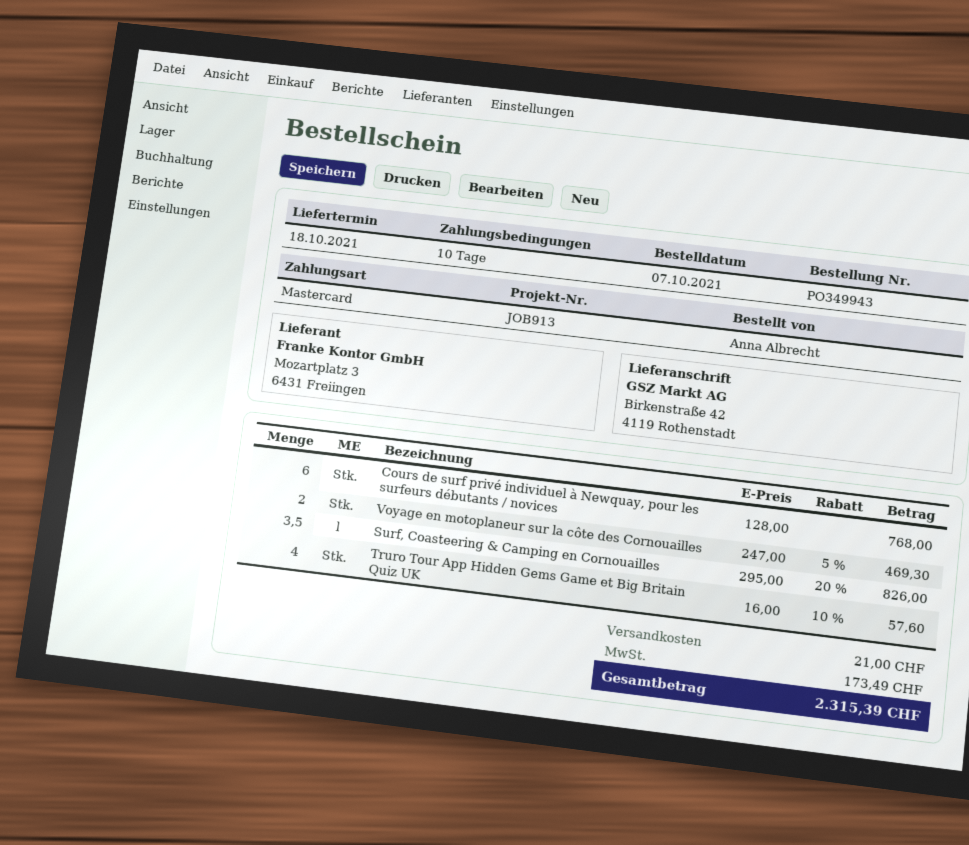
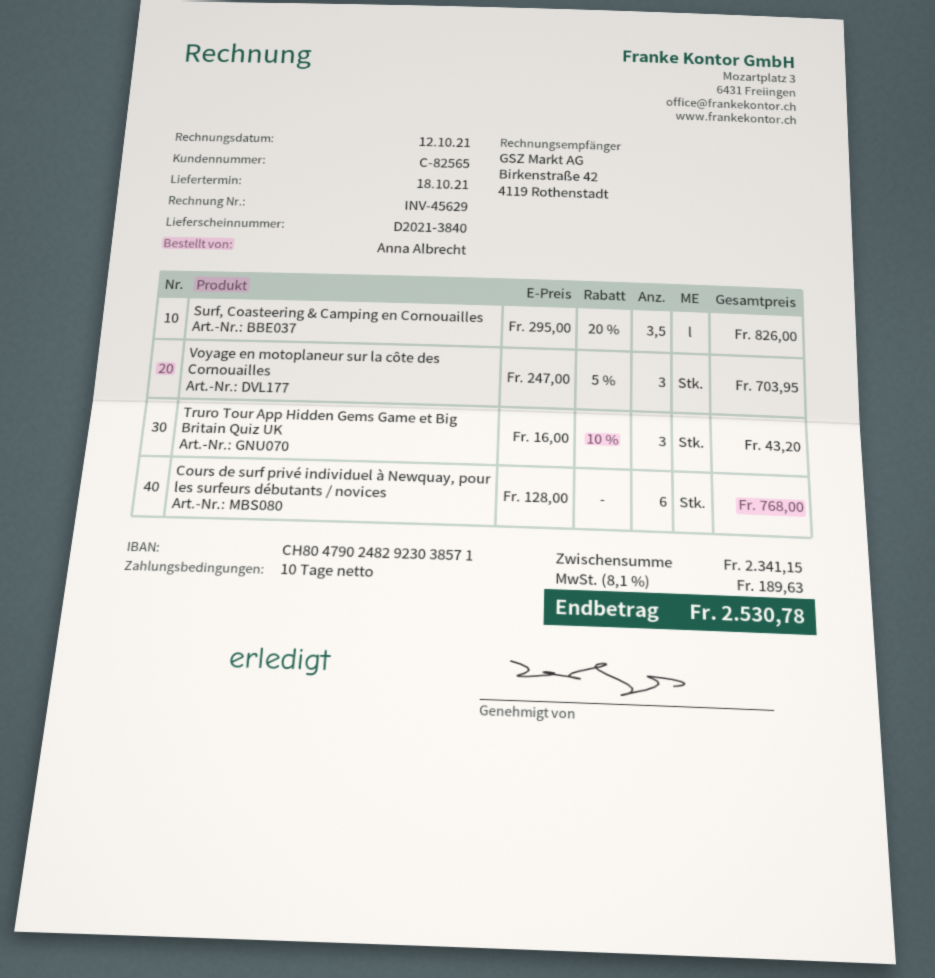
Voyage en motoplaneur sur la côte des Cornouailles: 2 x 247.00 - 5% = 469.30 -> 3 x 247.00 - 5% = 703.95
Truro Tour App Hidden Gems Game et Big Britain Quiz UK: 4 x 16.00 - 10% = 57.60 -> 3 x 16.00 - 10% = 43.20
shipping: 21.00 -> none
tax: 173.49 -> 189.63
total: 2315.39 -> 2530.78

